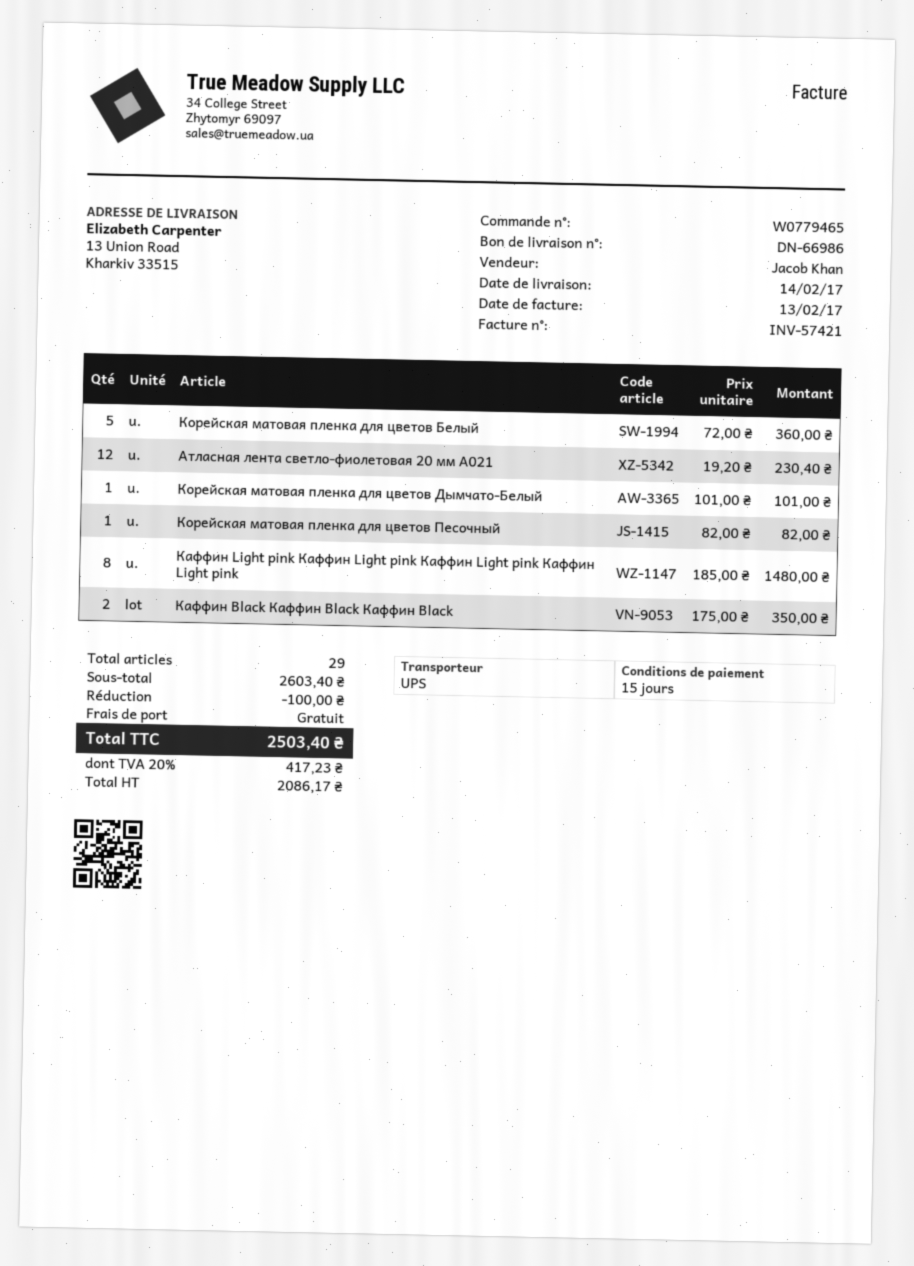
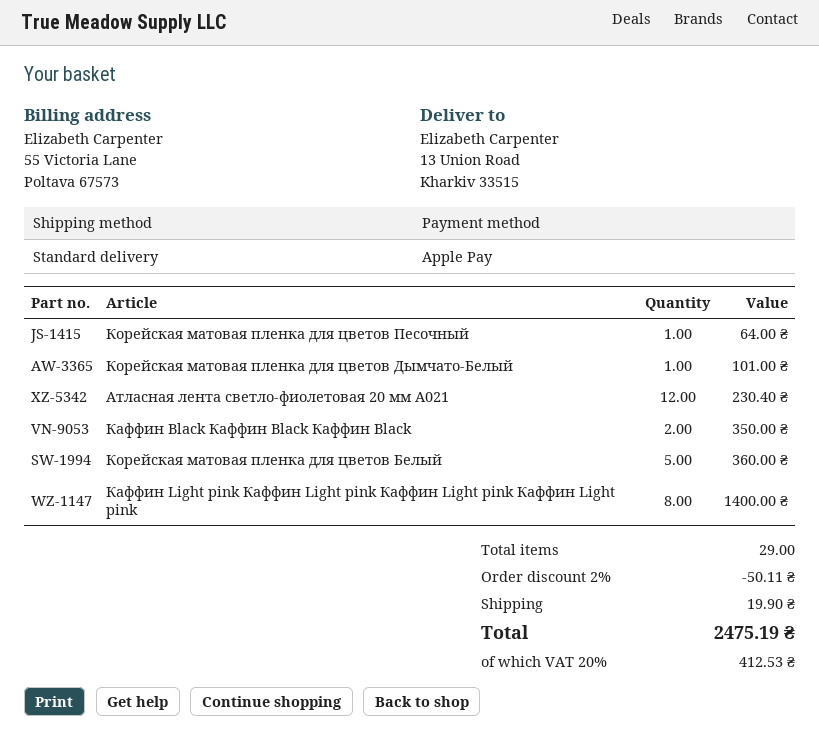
shipping method: UPS -> standard
Корейская матовая пленка для цветов Песочный: 1 for 82.00 -> 1 for 64.00
Каффин Light pink Каффин Light pink Каффин Light pink Каффин Light pink: 8 for 1480.00 -> 8 for 1400.00
discount: 100.00 -> 50.11
shipping: 0.00 -> 19.90
tax: 20% = 417.23 -> 20% = 412.53
total: 2503.40 -> 2475.19

